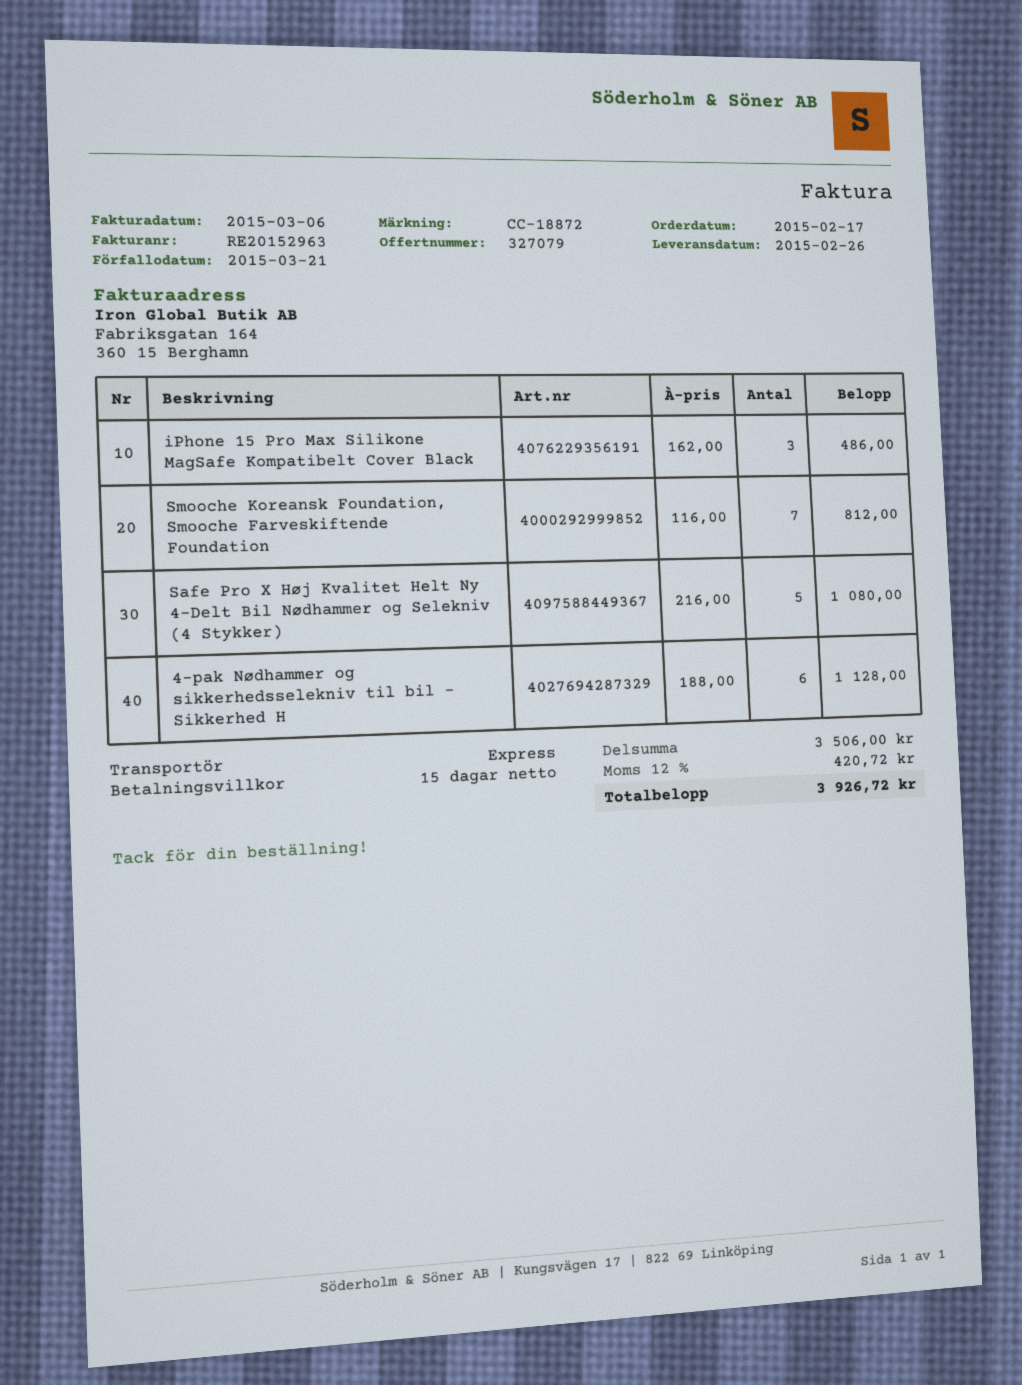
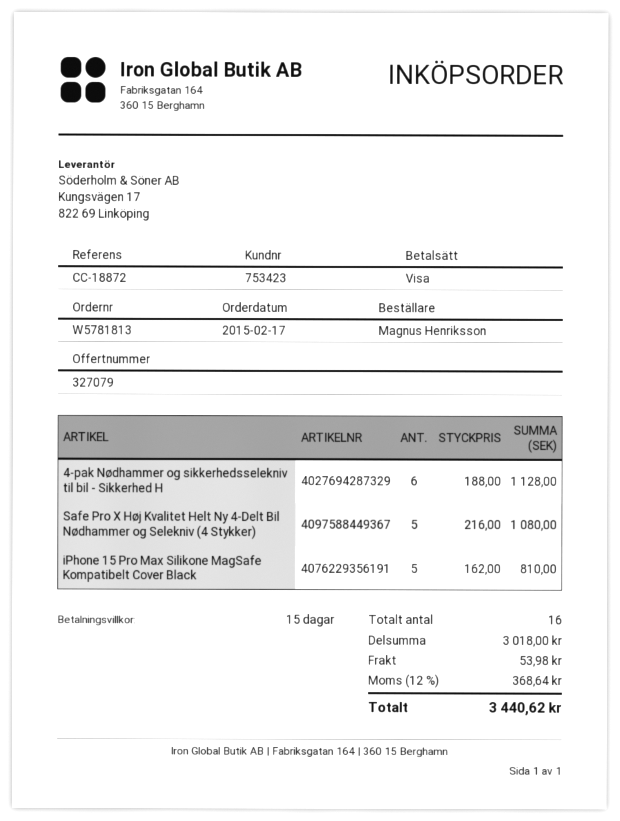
iPhone 15 Pro Max Silikone MagSafe Kompatibelt Cover Black: 3 x 162.00 = 486.00 -> 5 x 162.00 = 810.00
Smooche Koreansk Foundation, Smooche Farveskiftende Foundation: 7 x 116.00 = 812.00 -> none
subtotal: 3506.00 -> 3018.00
shipping: none -> 53.98
tax: 12% = 420.72 -> 12% = 368.64
total: 3926.72 -> 3440.62

